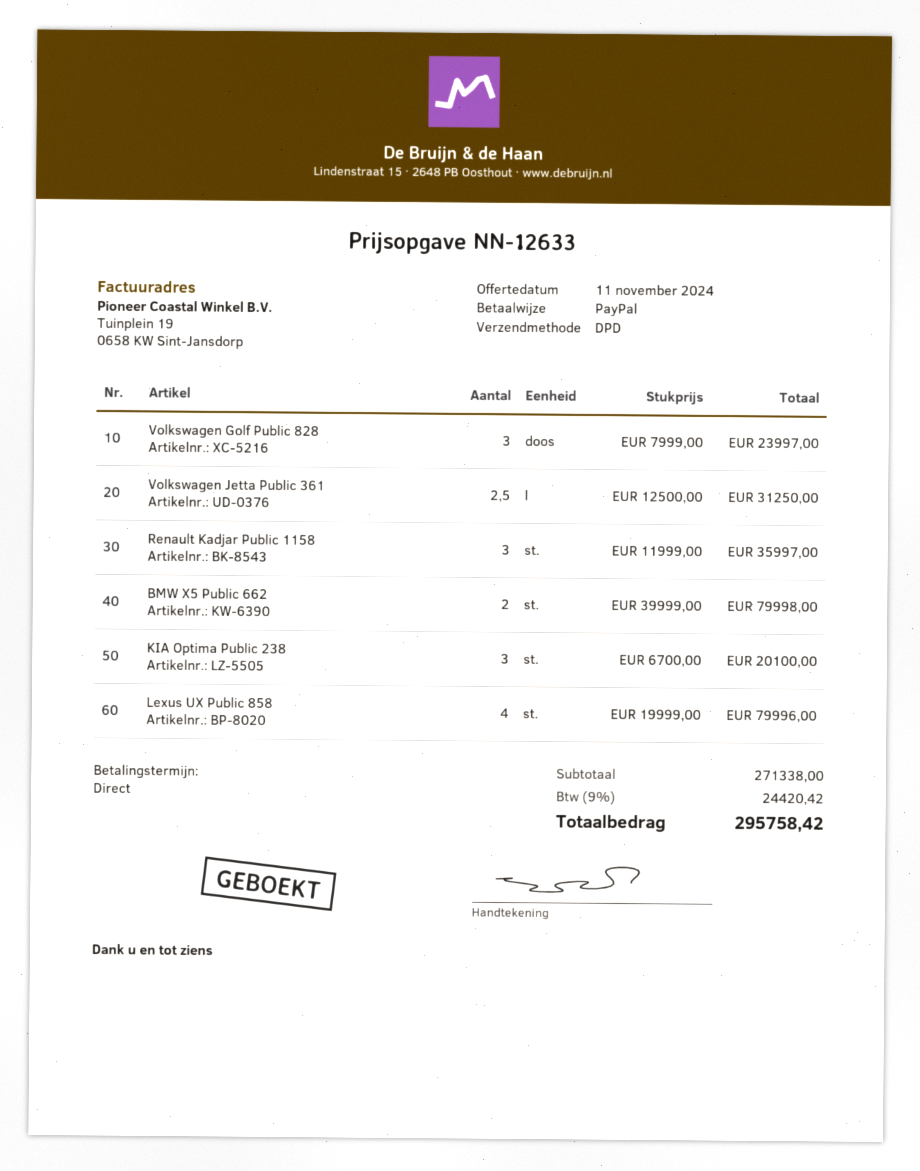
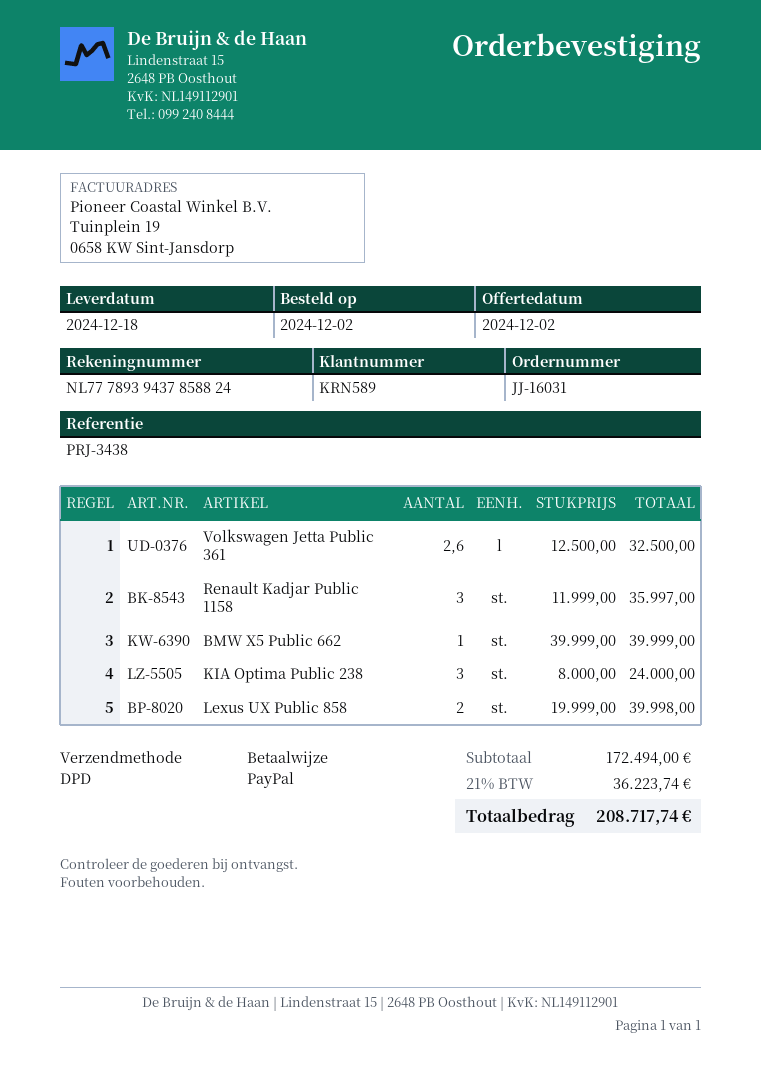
quote date: 2024-11-11 -> 2024-12-02
Volkswagen Golf Public 828: 3 x 7999.00 = 23997.00 -> none
Volkswagen Jetta Public 361: 2.5 x 12500.00 = 31250.00 -> 2.6 x 12500.00 = 32500.00
BMW X5 Public 662: 2 x 39999.00 = 79998.00 -> 1 x 39999.00 = 39999.00
KIA Optima Public 238: 3 x 6700.00 = 20100.00 -> 3 x 8000.00 = 24000.00
Lexus UX Public 858: 4 x 19999.00 = 79996.00 -> 2 x 19999.00 = 39998.00
subtotal: 271338.00 -> 172494.00
tax: 9% = 24420.42 -> 21% = 36223.74
total: 295758.42 -> 208717.74

